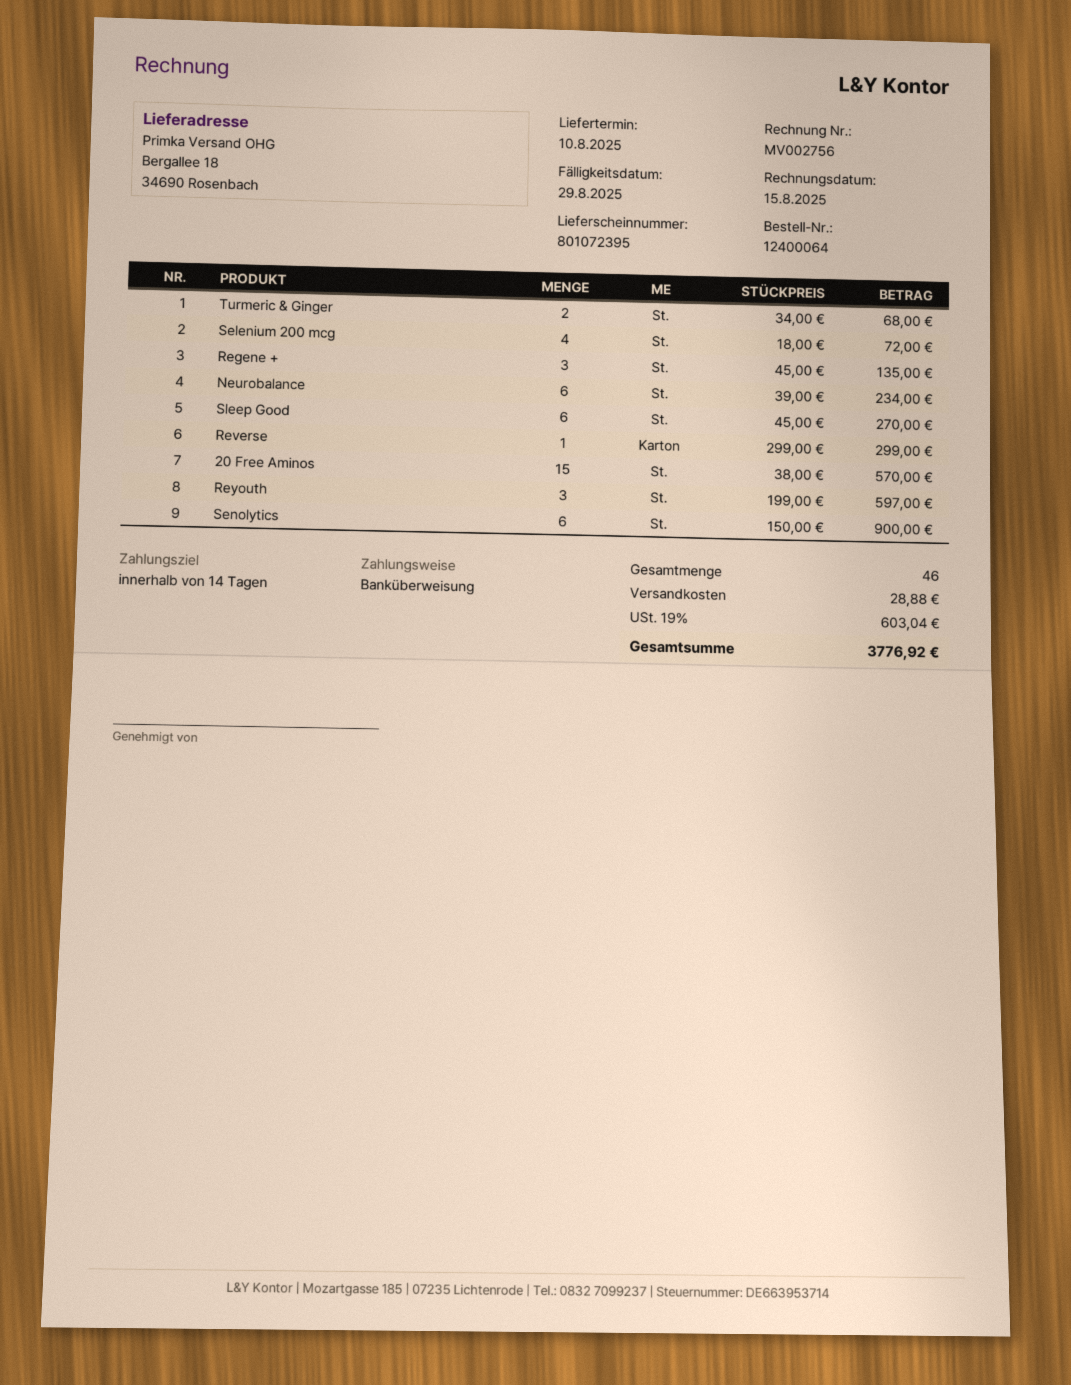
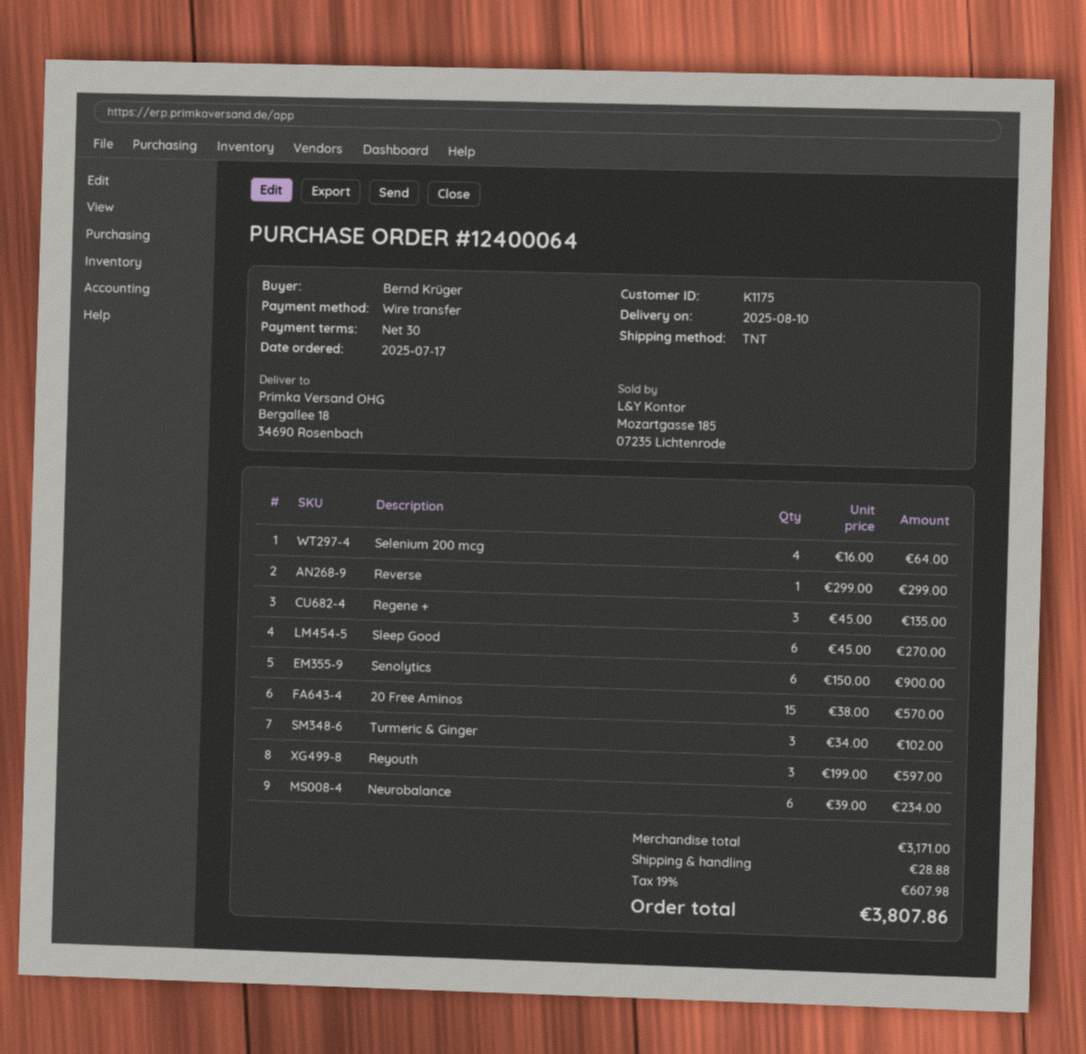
payment terms: 14 days -> 30 days
Turmeric & Ginger: 2 x 34.00 = 68.00 -> 3 x 34.00 = 102.00
Selenium 200 mcg: 4 x 18.00 = 72.00 -> 4 x 16.00 = 64.00
tax: 19% = 603.04 -> 19% = 607.98
total: 3776.92 -> 3807.86

